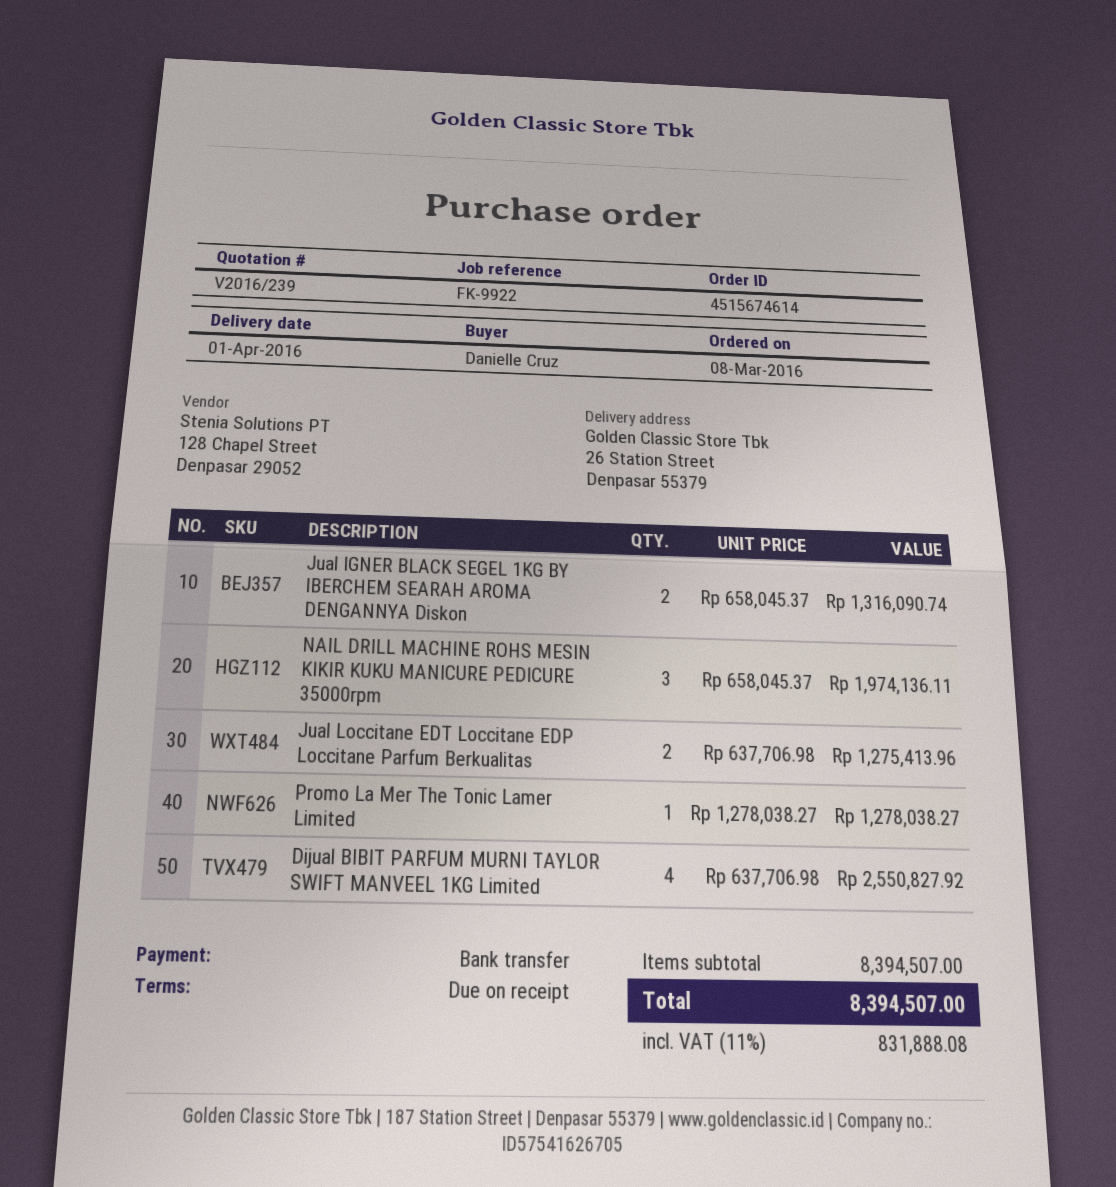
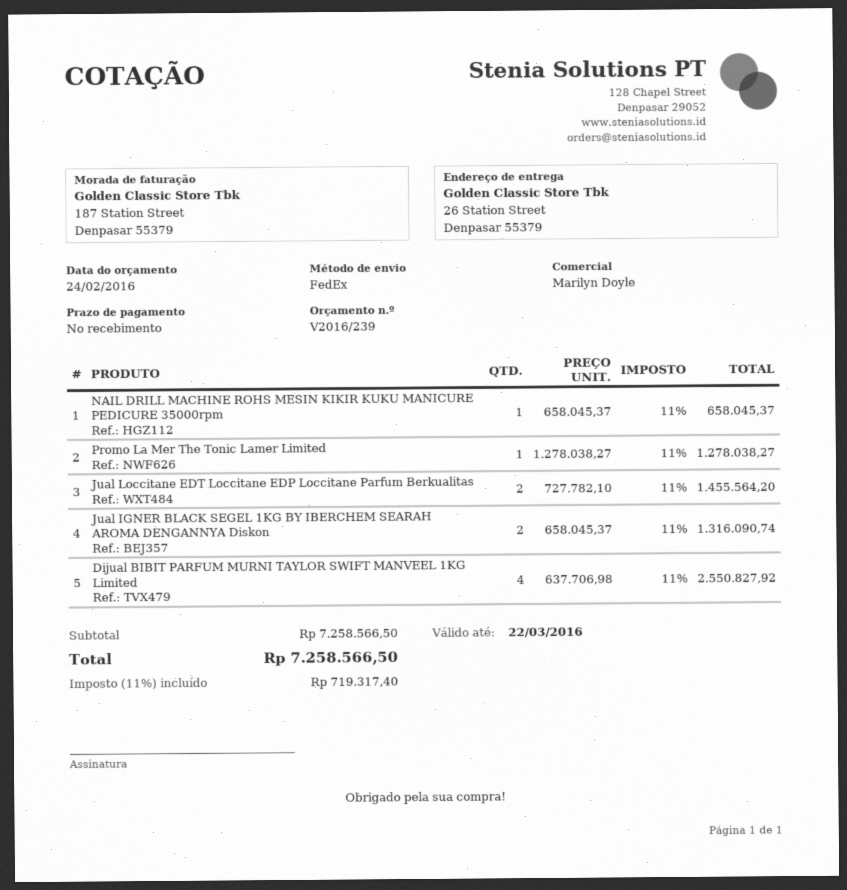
NAIL DRILL MACHINE ROHS MESIN KIKIR KUKU MANICURE PEDICURE 35000rpm: 3 x 658045.37 = 1974136.11 -> 1 x 658045.37 = 658045.37
Jual Loccitane EDT Loccitane EDP Loccitane Parfum Berkualitas: 2 x 637706.98 = 1275413.96 -> 2 x 727782.10 = 1455564.20
subtotal: 8394507.00 -> 7258566.50
tax: 11% = 831888.08 -> 11% = 719317.40
total: 8394507.00 -> 7258566.50

